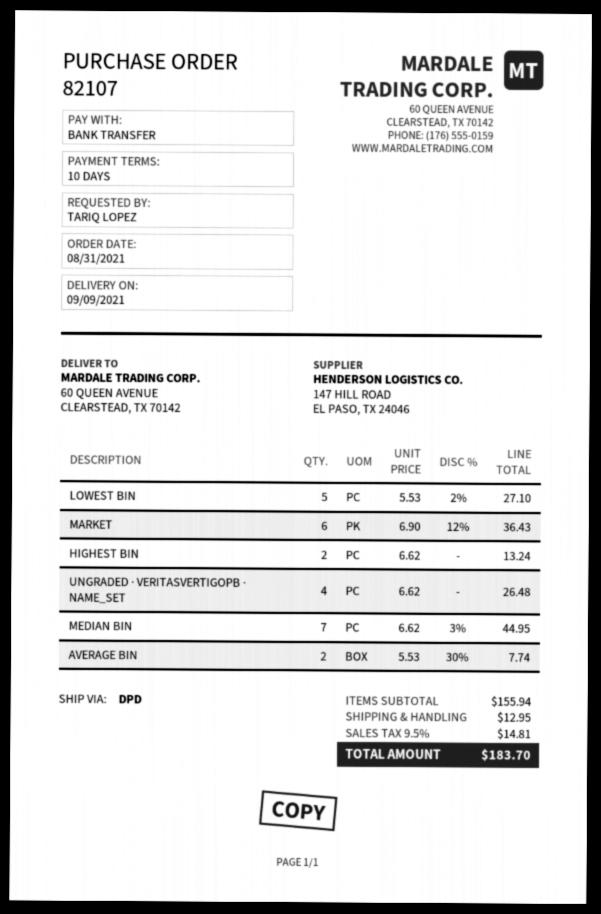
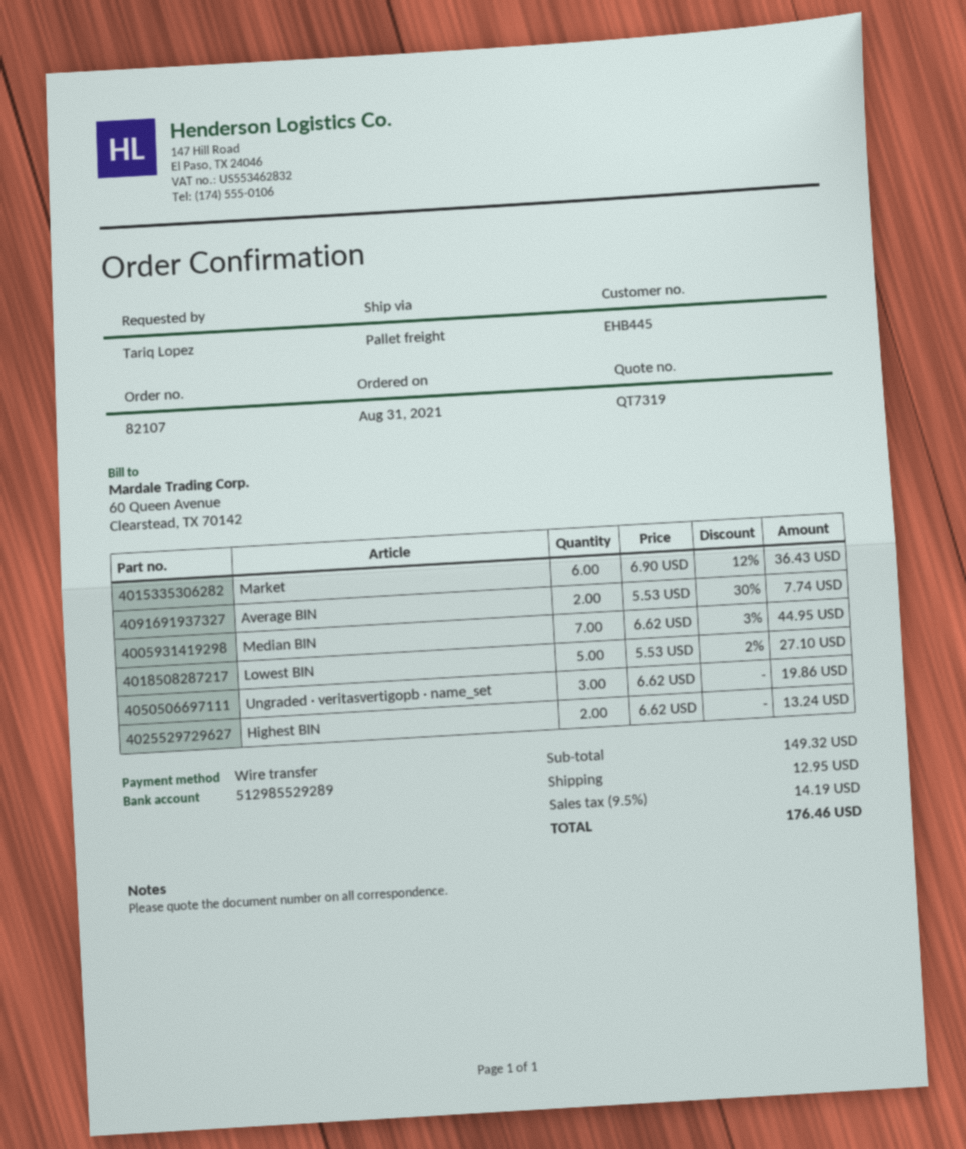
shipping method: DPD -> pallet freight
UNGRADED · VERITASVERTIGOPB · NAME_SET: 4 x 6.62 = 26.48 -> 3 x 6.62 = 19.86
subtotal: 155.94 -> 149.32
tax: 9.5% = 14.81 -> 9.5% = 14.19
total: 183.70 -> 176.46

